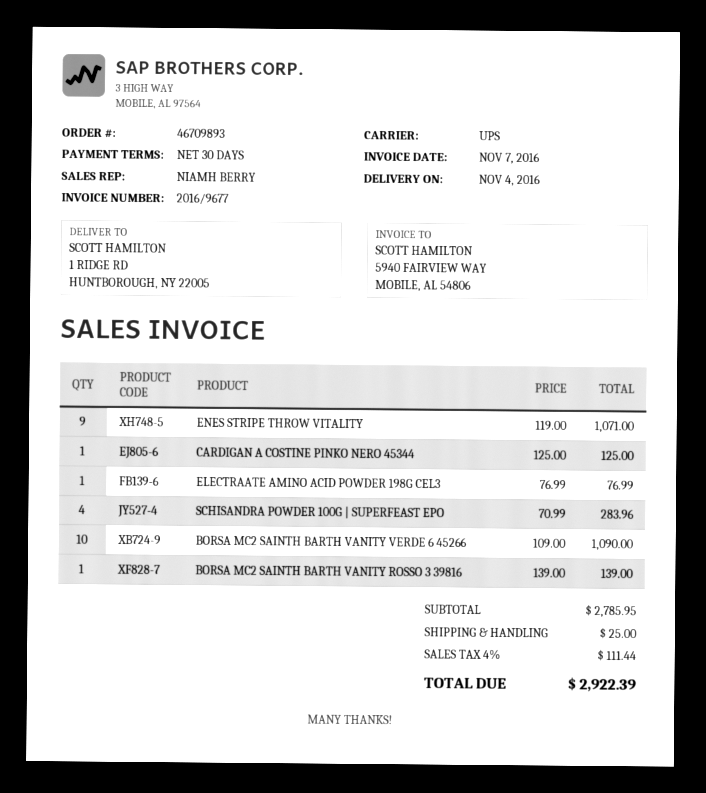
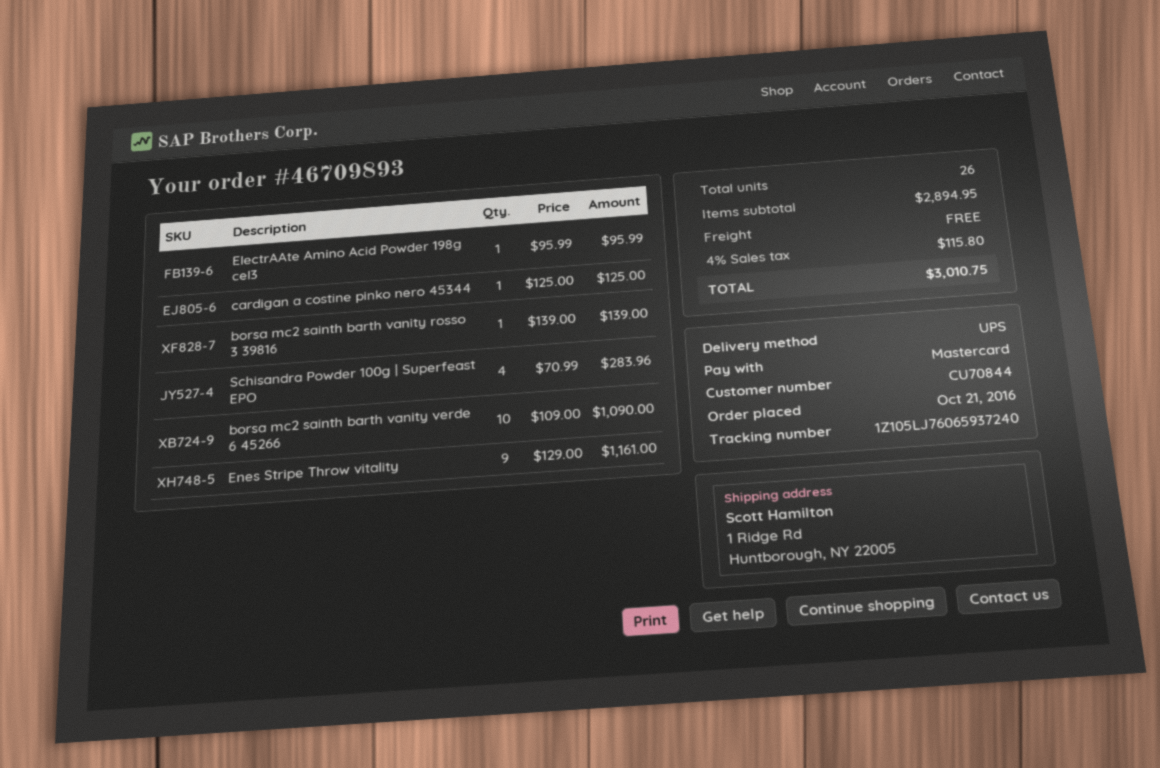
ENES STRIPE THROW VITALITY: 9 x 119.00 = 1071.00 -> 9 x 129.00 = 1161.00
ELECTRAATE AMINO ACID POWDER 198G CEL3: 1 x 76.99 = 76.99 -> 1 x 95.99 = 95.99
subtotal: 2785.95 -> 2894.95
shipping: 25.00 -> 0.00
tax: 4% = 111.44 -> 4% = 115.80
total: 2922.39 -> 3010.75

